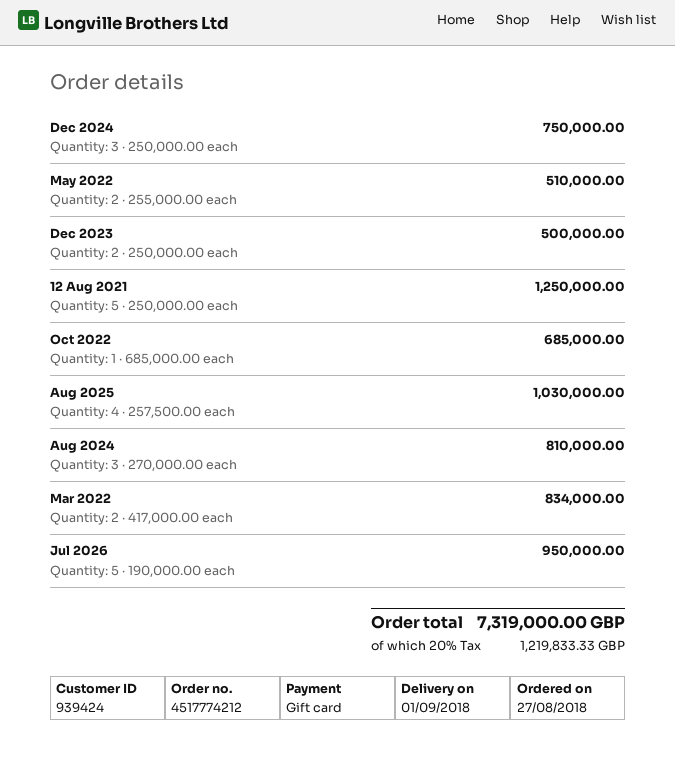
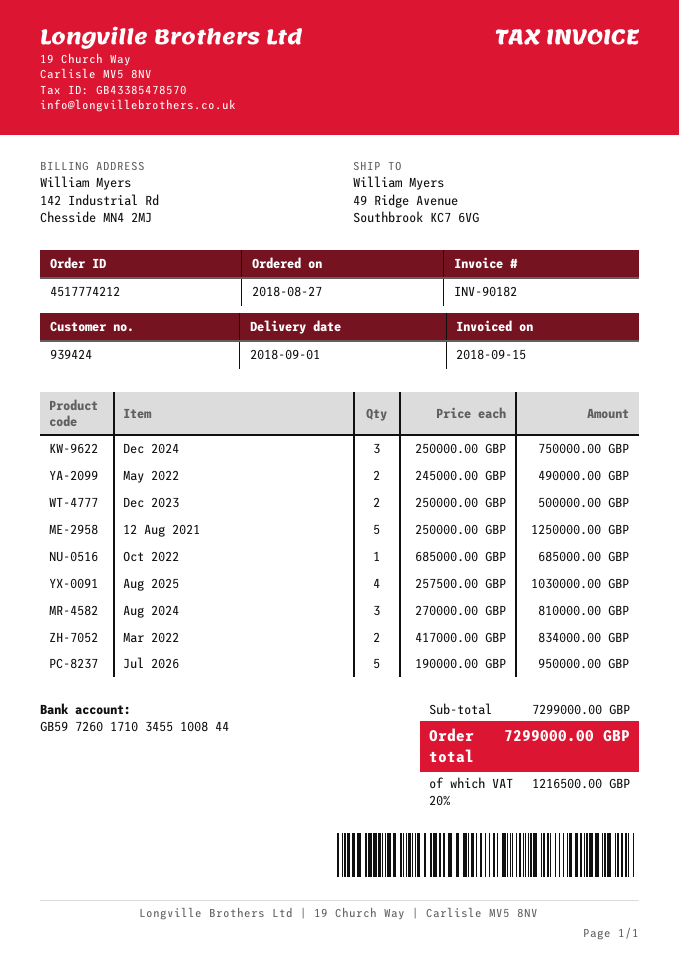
May 2022: 2 x 255000.00 = 510000.00 -> 2 x 245000.00 = 490000.00
tax: 20% = 1219833.33 -> 20% = 1216500.00
total: 7319000.00 -> 7299000.00

